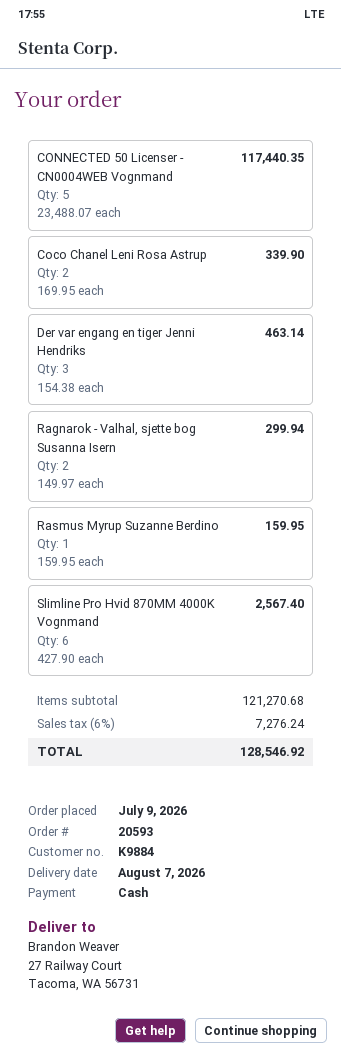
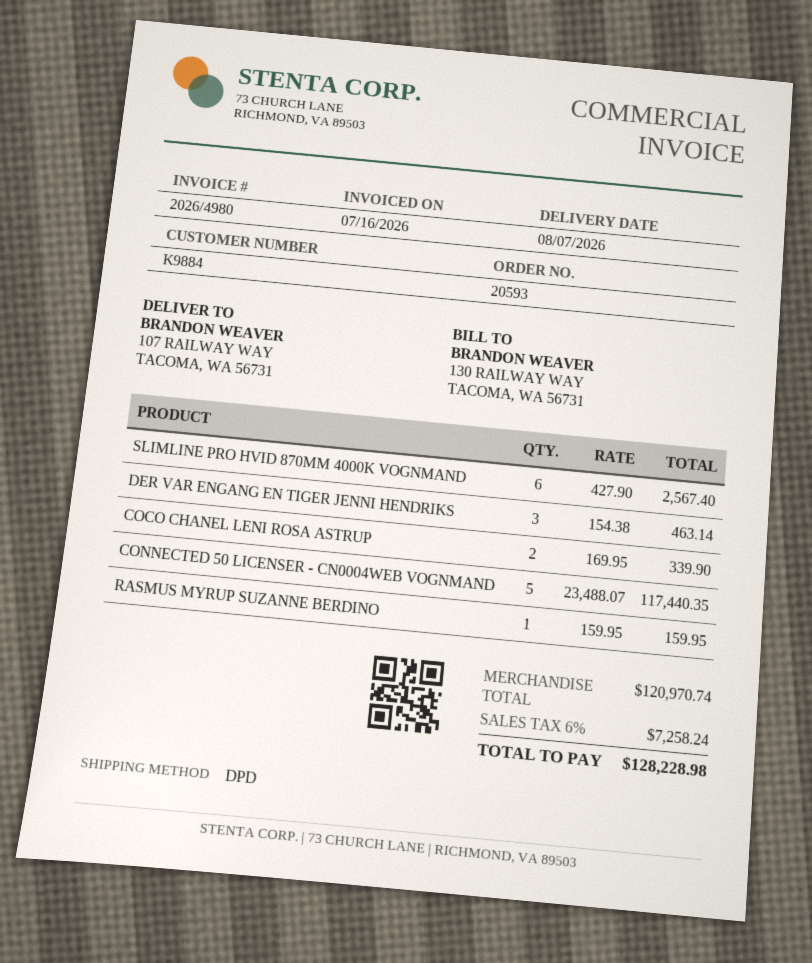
ship to: 27 Railway Court, Tacoma, WA 56731 -> 107 RAILWAY WAY, TACOMA, WA 56731
Ragnarok - Valhal, sjette bog Susanna Isern: 2 x 149.97 = 299.94 -> none
subtotal: 121270.68 -> 120970.74
tax: 6% = 7276.24 -> 6% = 7258.24
total: 128546.92 -> 128228.98

